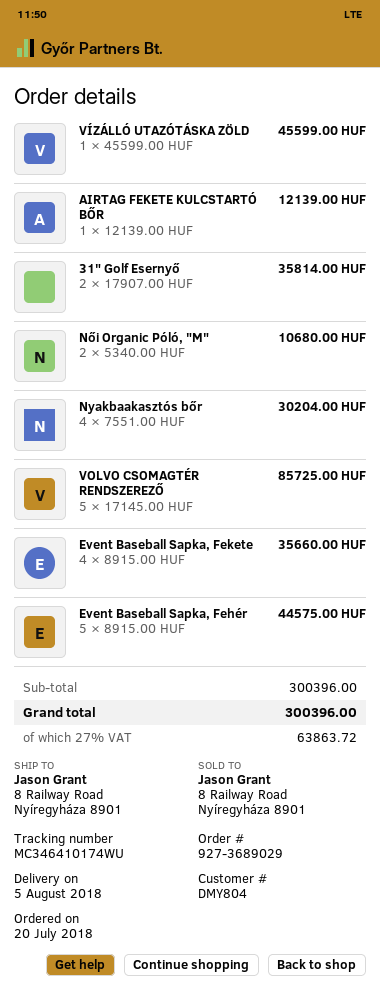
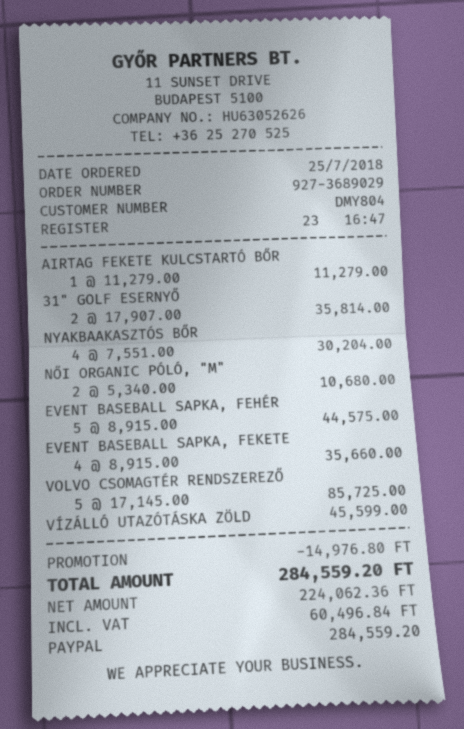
order date: 2018-07-20 -> 2018-07-25
AIRTAG FEKETE KULCSTARTÓ BŐR: 1 x 12139.00 = 12139.00 -> 1 x 11279.00 = 11279.00
discount: none -> 14976.80
tax: 63863.72 -> 60496.84
total: 300396.00 -> 284559.20

